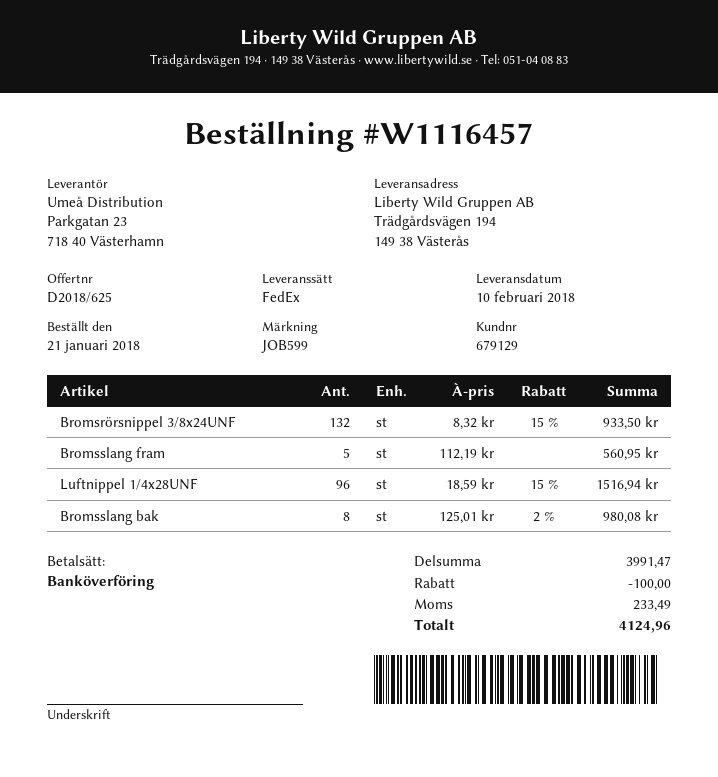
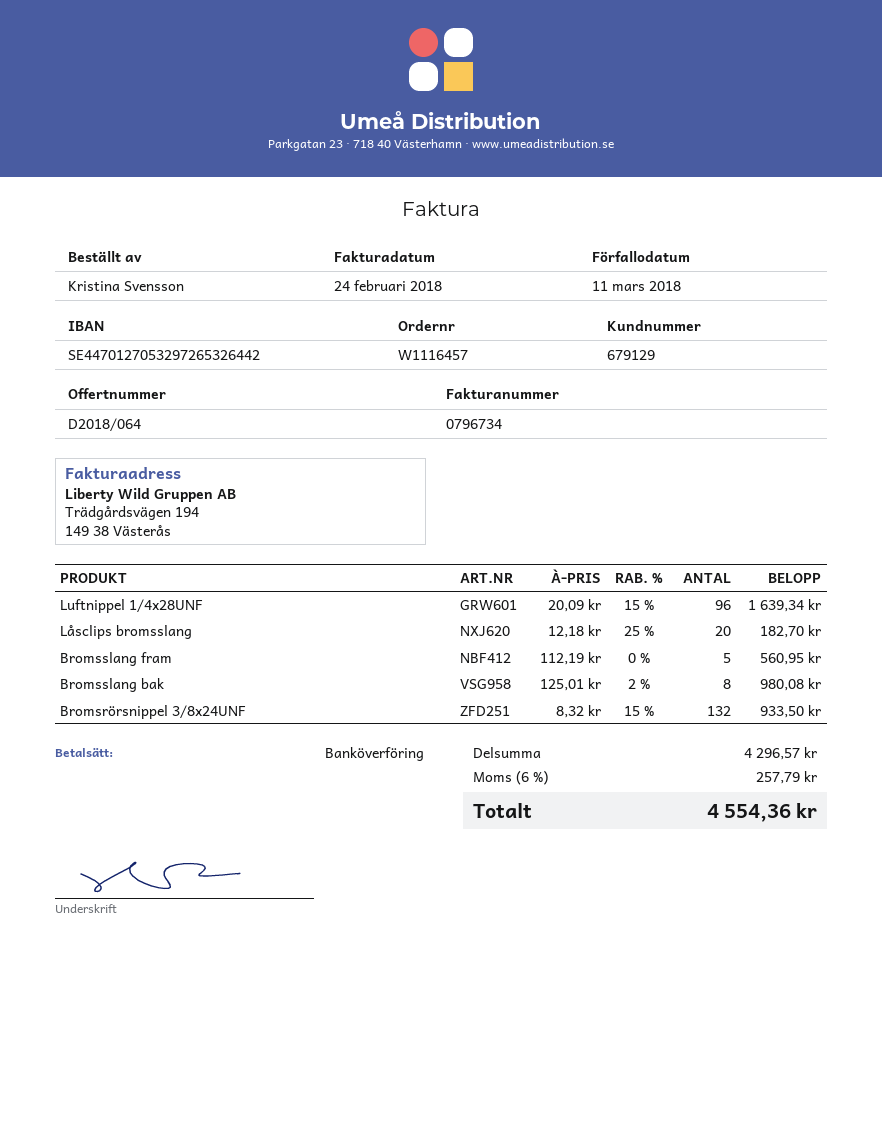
quote number: D2018/625 -> D2018/064
Luftnippel 1/4x28UNF: 96 x 18.59 - 15% = 1516.94 -> 96 x 20.09 - 15% = 1639.34
Låsclips bromsslang: none -> 20 x 12.18 - 25% = 182.70
subtotal: 3991.47 -> 4296.57
discount: 100.00 -> none
tax: 233.49 -> 257.79
total: 4124.96 -> 4554.36

